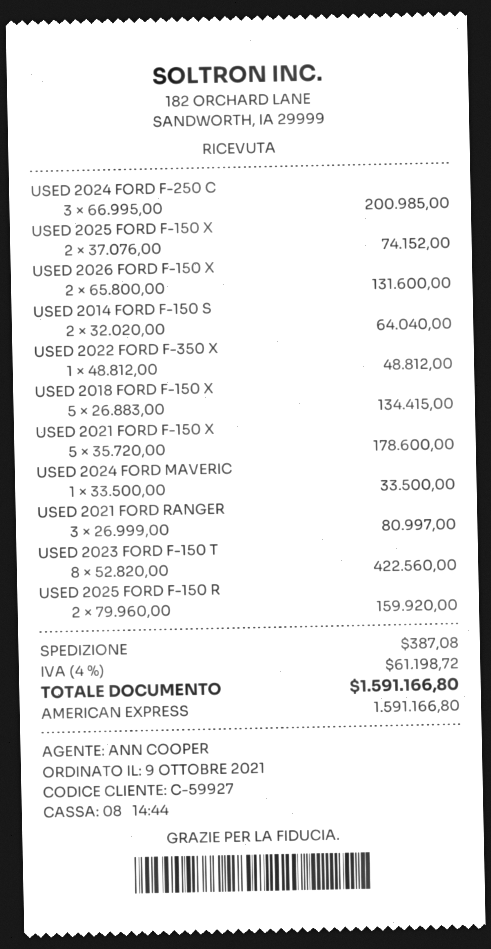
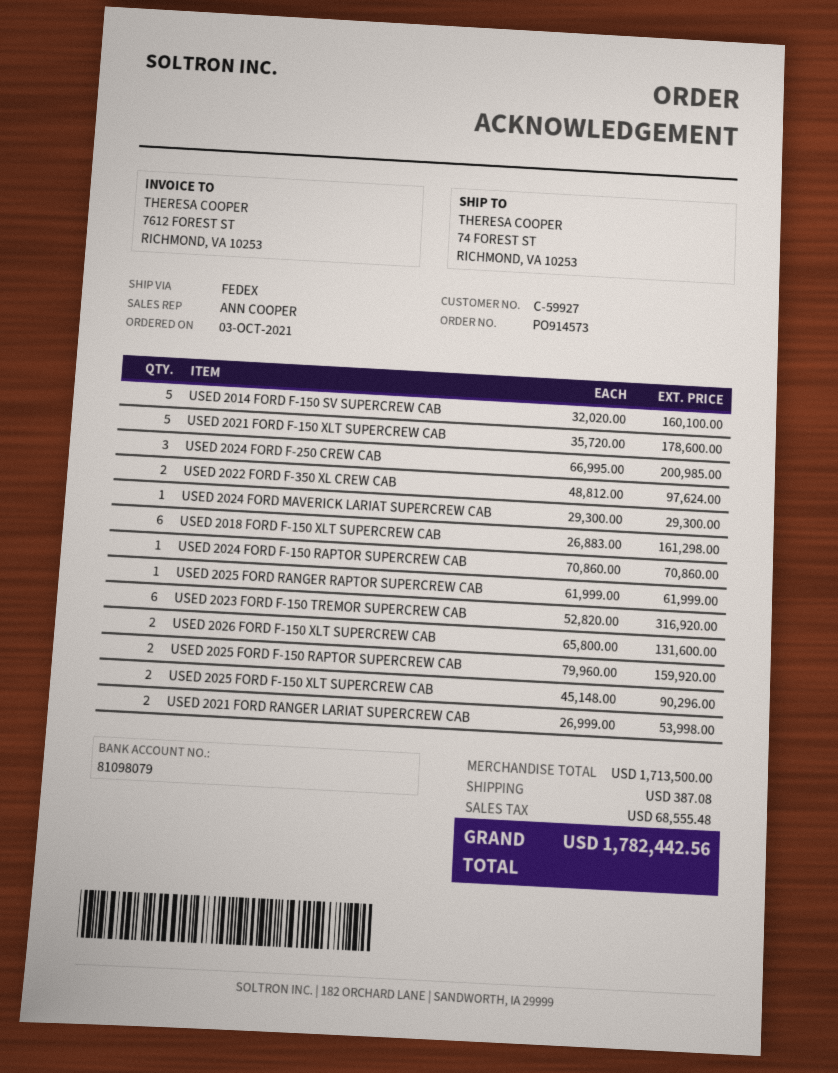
order date: 2021-10-09 -> 2021-10-03
USED 2025 FORD F-150 X: 2 x 37076.00 = 74152.00 -> 2 x 45148.00 = 90296.00
USED 2014 FORD F-150 S: 2 x 32020.00 = 64040.00 -> 5 x 32020.00 = 160100.00
USED 2022 FORD F-350 X: 1 x 48812.00 = 48812.00 -> 2 x 48812.00 = 97624.00
USED 2018 FORD F-150 X: 5 x 26883.00 = 134415.00 -> 6 x 26883.00 = 161298.00
USED 2024 FORD MAVERIC: 1 x 33500.00 = 33500.00 -> 1 x 29300.00 = 29300.00
USED 2021 FORD RANGER: 3 x 26999.00 = 80997.00 -> 2 x 26999.00 = 53998.00
USED 2023 FORD F-150 T: 8 x 52820.00 = 422560.00 -> 6 x 52820.00 = 316920.00
USED 2024 FORD F-150 RAPTOR SUPERCREW CAB: none -> 1 x 70860.00 = 70860.00
USED 2025 FORD RANGER RAPTOR SUPERCREW CAB: none -> 1 x 61999.00 = 61999.00
tax: 61198.72 -> 68555.48
total: 1591166.80 -> 1782442.56

